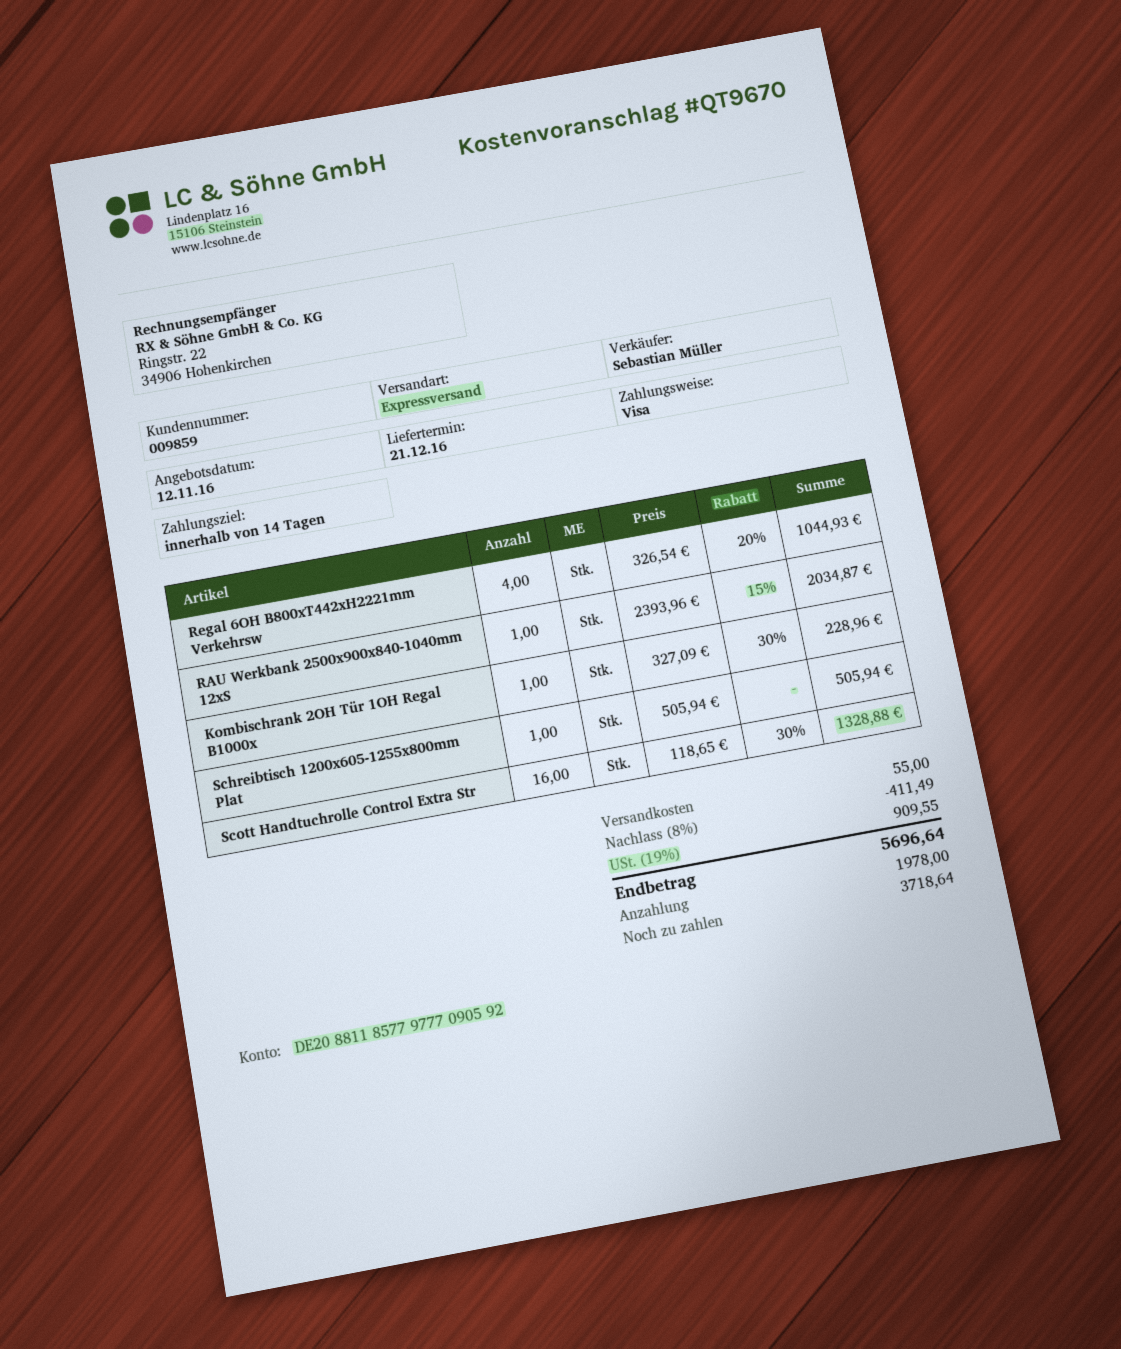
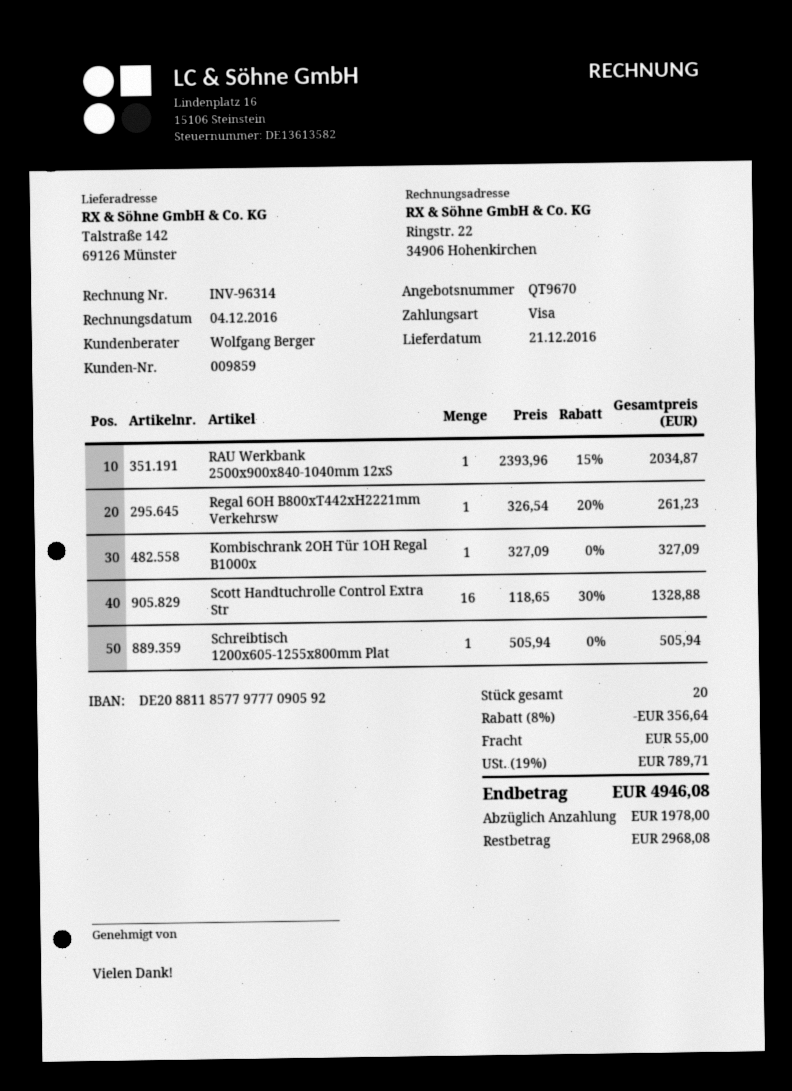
sales rep: Sebastian Müller -> Wolfgang Berger
Regal 6OH B800xT442xH2221mm Verkehrsw: 4 x 326.54 - 20% = 1044.93 -> 1 x 326.54 - 20% = 261.23
Kombischrank 2OH Tür 1OH Regal B1000x: 1 x 327.09 - 30% = 228.96 -> 1 x 327.09 = 327.09
discount: 8% = 411.49 -> 8% = 356.64
tax: 19% = 909.55 -> 19% = 789.71
total: 5696.64 -> 4946.08
balance: 3718.64 -> 2968.08

